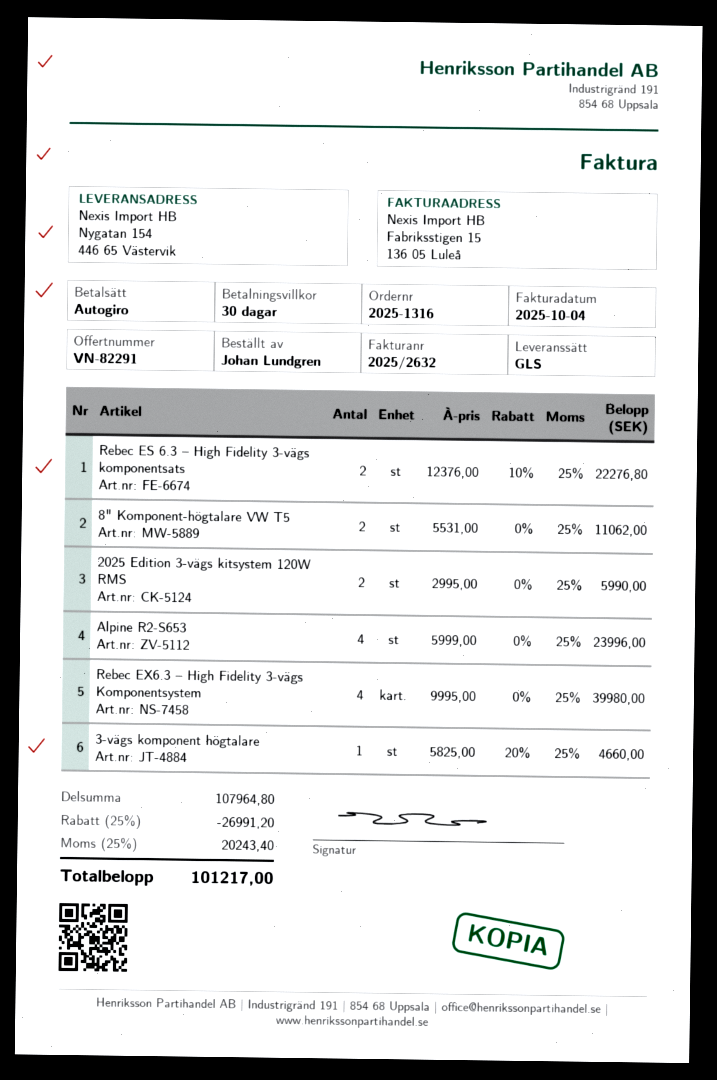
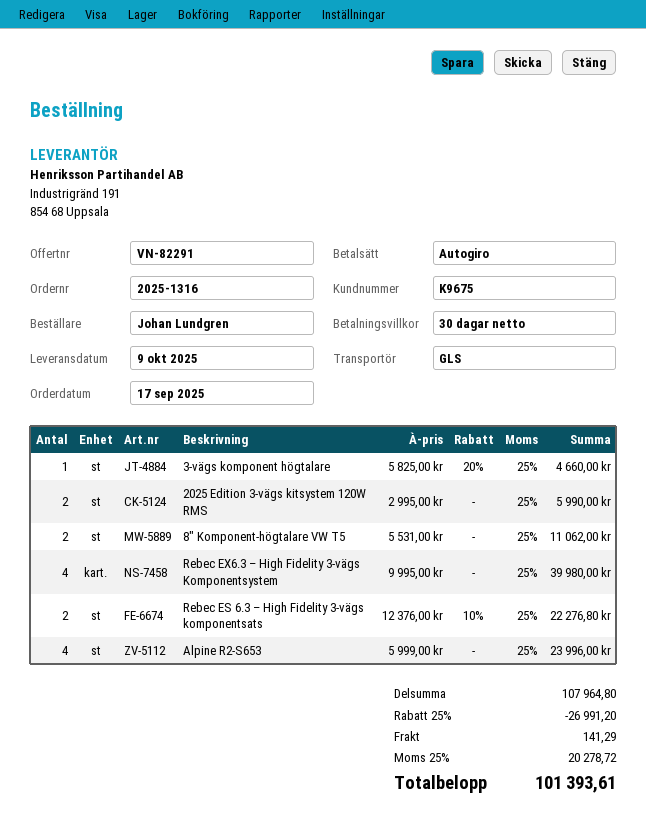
shipping: none -> 141.29
tax: 25% = 20243.40 -> 25% = 20278.72
total: 101217.00 -> 101393.61

